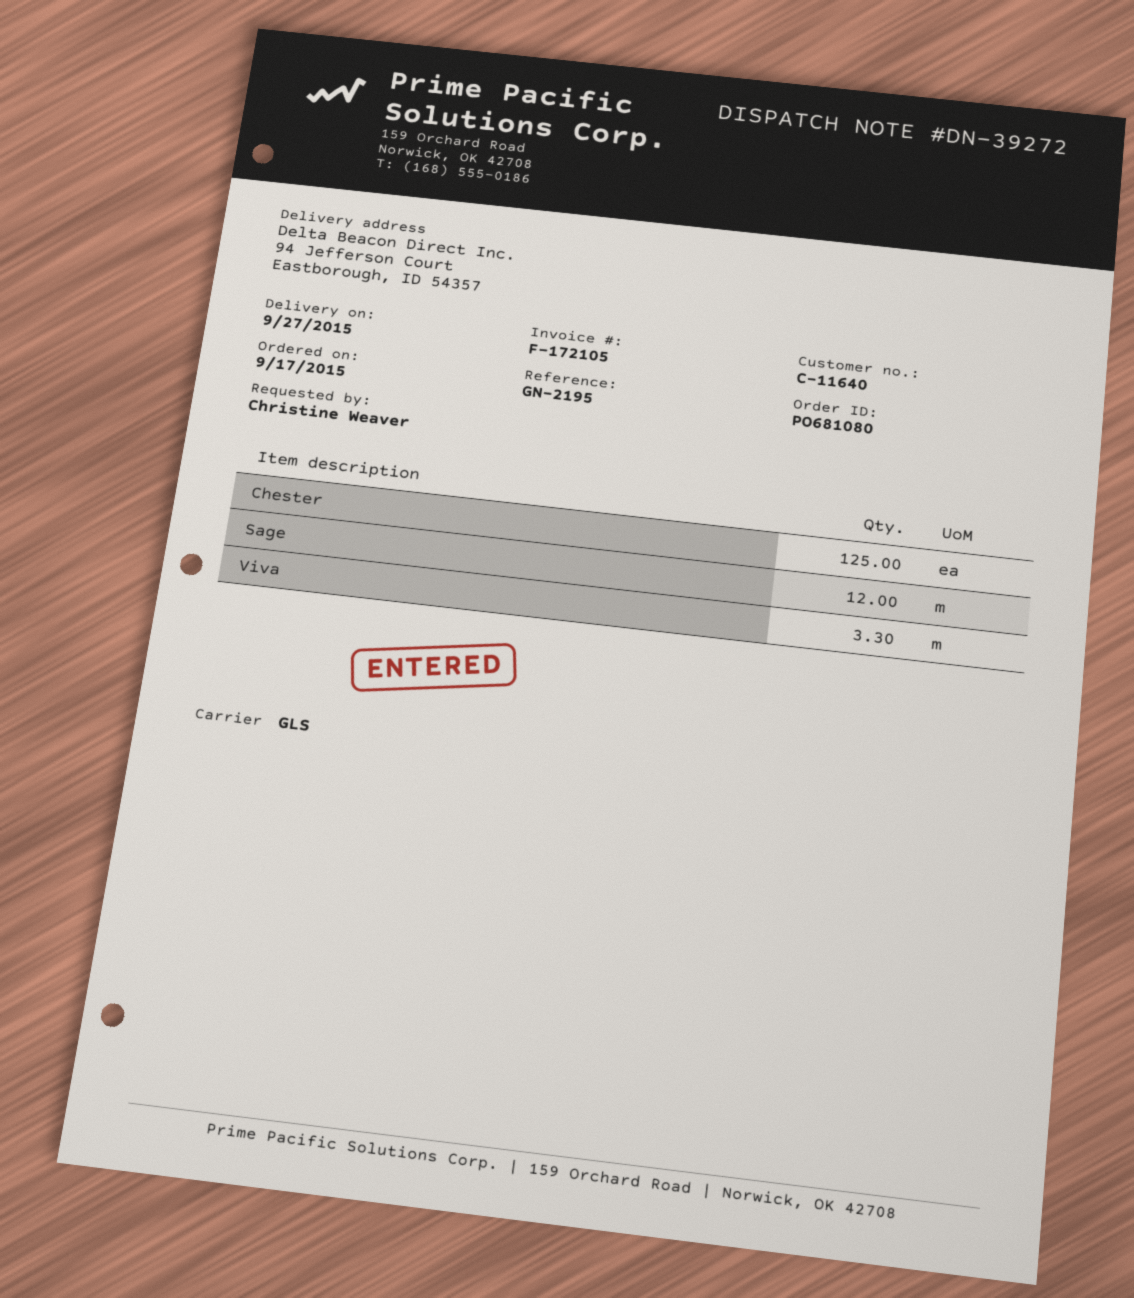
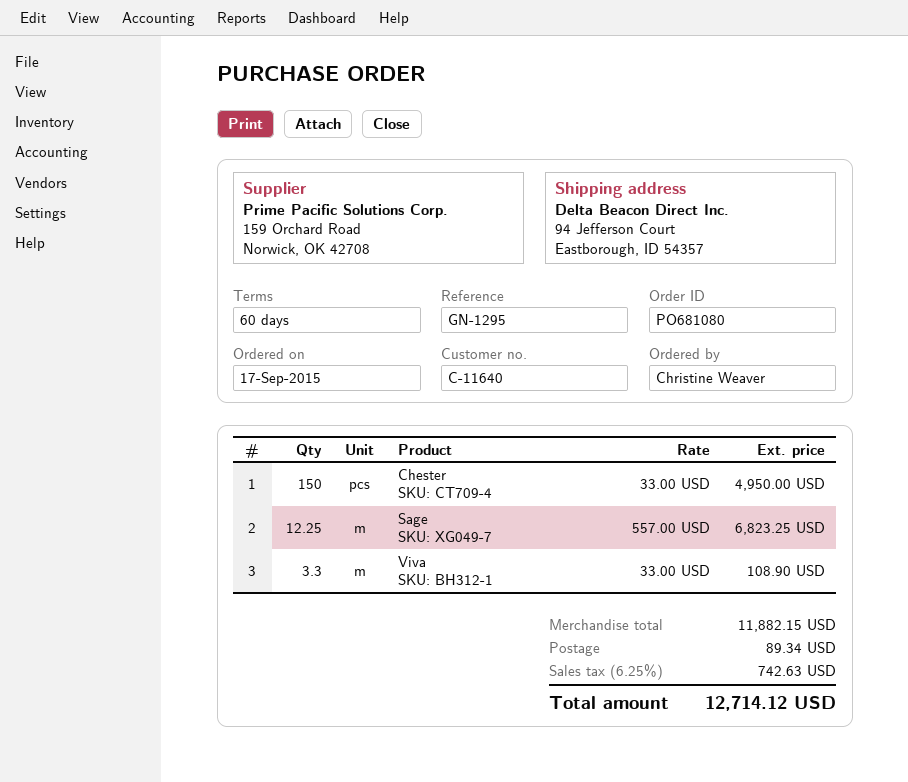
reference: GN-2195 -> GN-1295
Chester: 125 -> 150
Sage: 12 -> 12.25

